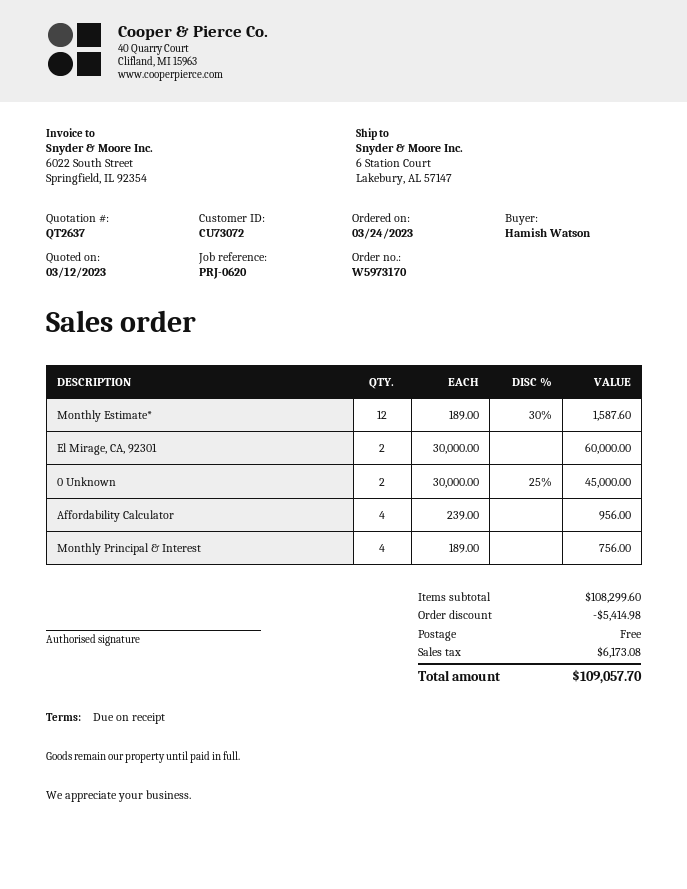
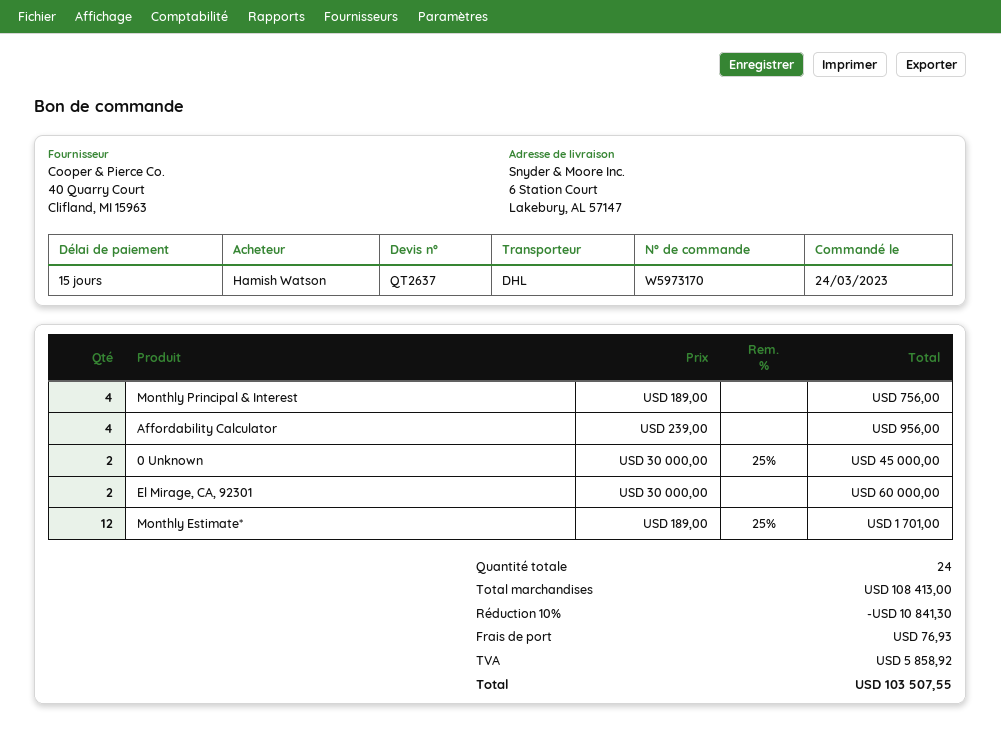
payment terms: on receipt -> 15 days
Monthly Estimate*: 12 x 189.00 - 30% = 1587.60 -> 12 x 189.00 - 25% = 1701.00
subtotal: 108299.60 -> 108413.00
discount: 5414.98 -> 10841.30
shipping: 0.00 -> 76.93
tax: 6173.08 -> 5858.92
total: 109057.70 -> 103507.55

